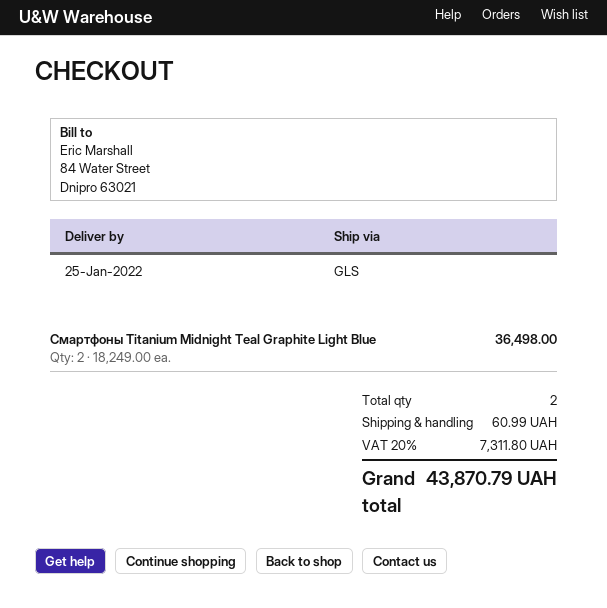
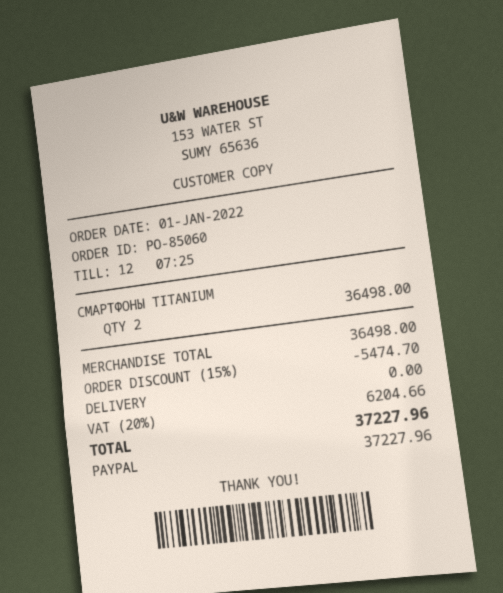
discount: none -> 15% = 5474.70
shipping: 60.99 -> 0.00
tax: 20% = 7311.80 -> 20% = 6204.66
total: 43870.79 -> 37227.96

